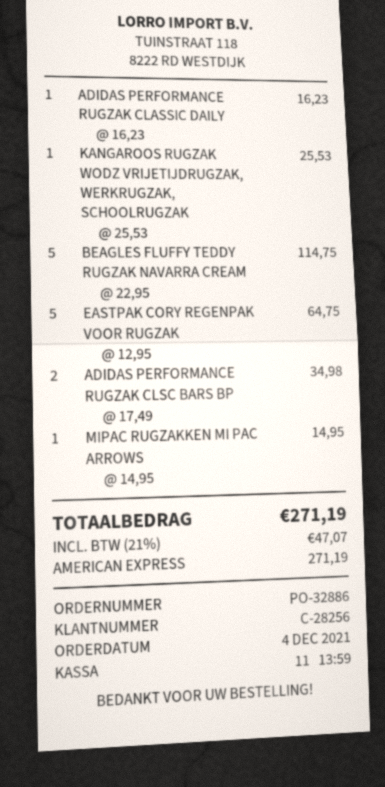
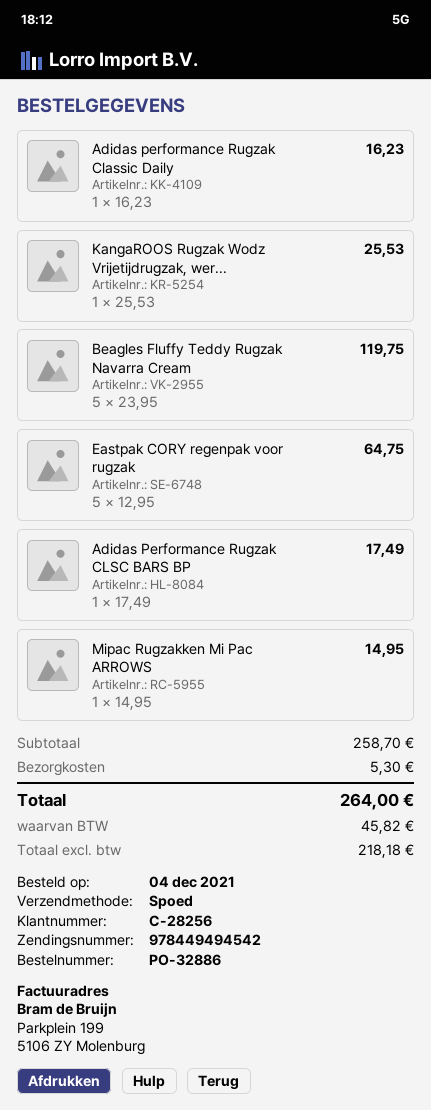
BEAGLES FLUFFY TEDDY RUGZAK NAVARRA CREAM: 5 x 22.95 = 114.75 -> 5 x 23.95 = 119.75
ADIDAS PERFORMANCE RUGZAK CLSC BARS BP: 2 x 17.49 = 34.98 -> 1 x 17.49 = 17.49
shipping: none -> 5.30
tax: 47.07 -> 45.82
total: 271.19 -> 264.00

